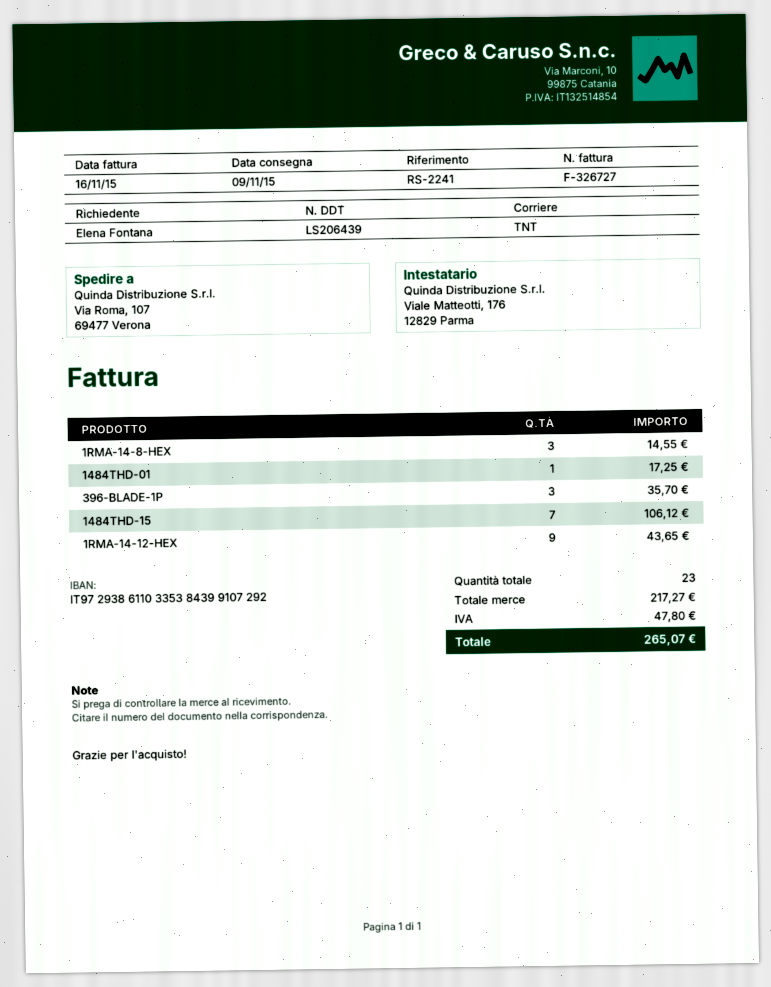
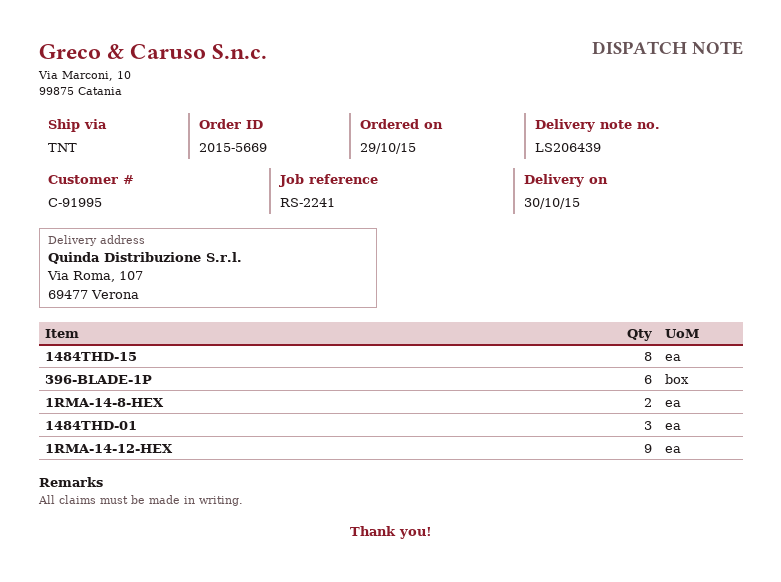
delivery date: 2015-11-09 -> 2015-10-30
1RMA-14-8-HEX: 3 -> 2
1484THD-01: 1 -> 3
396-BLADE-1P: 3 -> 6
1484THD-15: 7 -> 8

